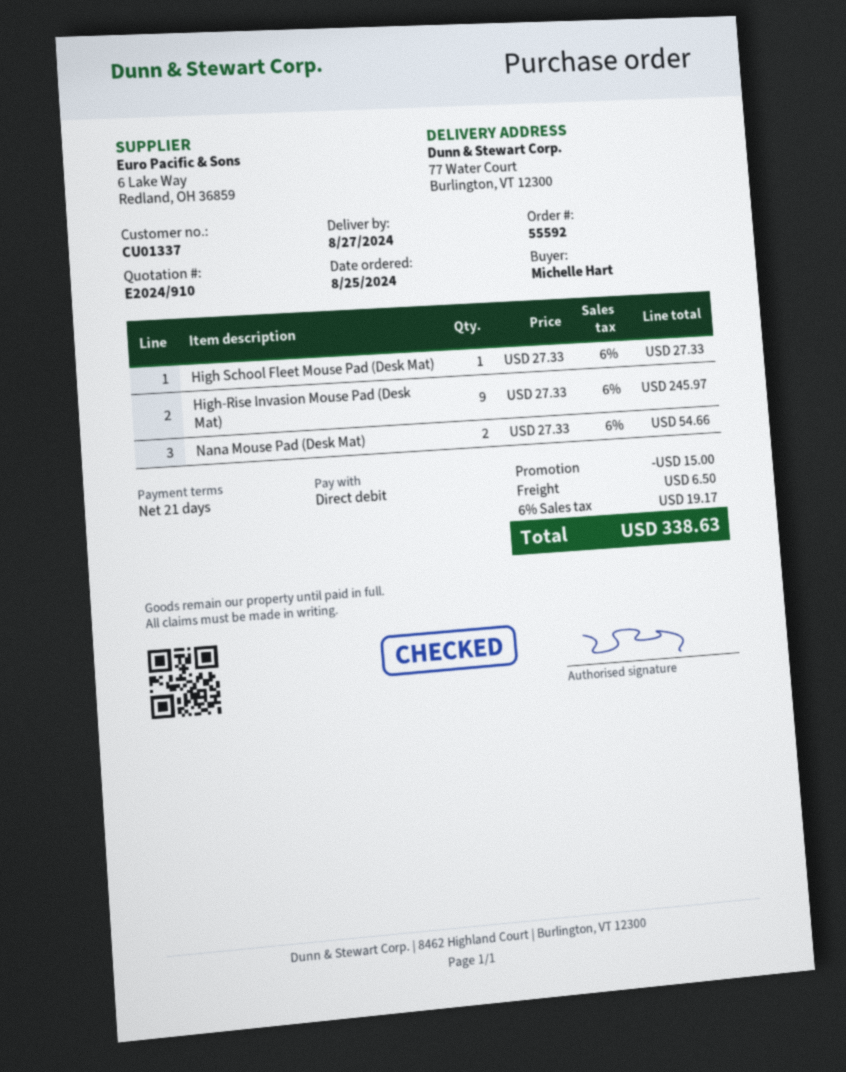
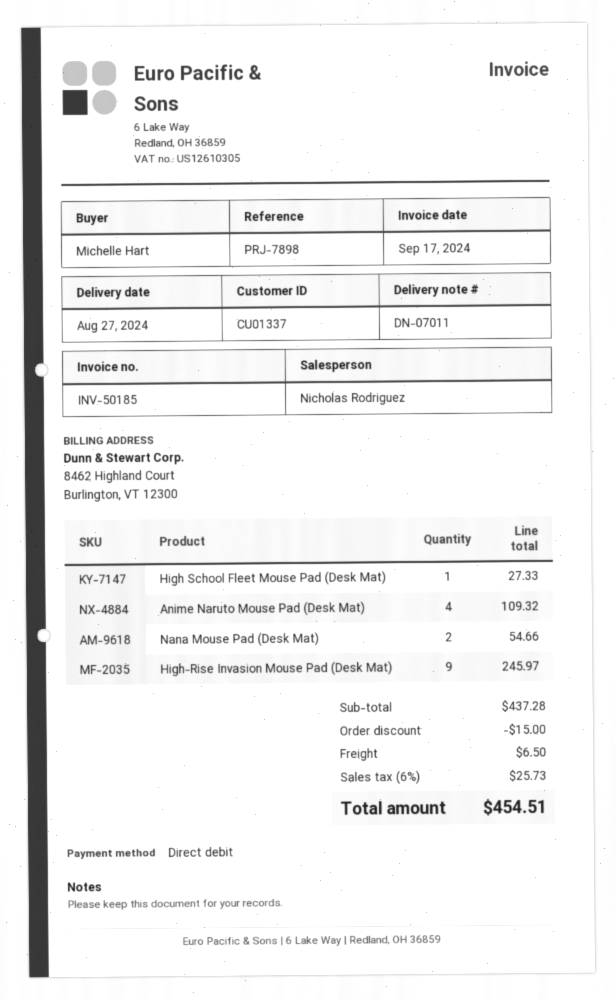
Anime Naruto Mouse Pad (Desk Mat): none -> 4 for 109.32
tax: 6% = 19.17 -> 6% = 25.73
total: 338.63 -> 454.51

